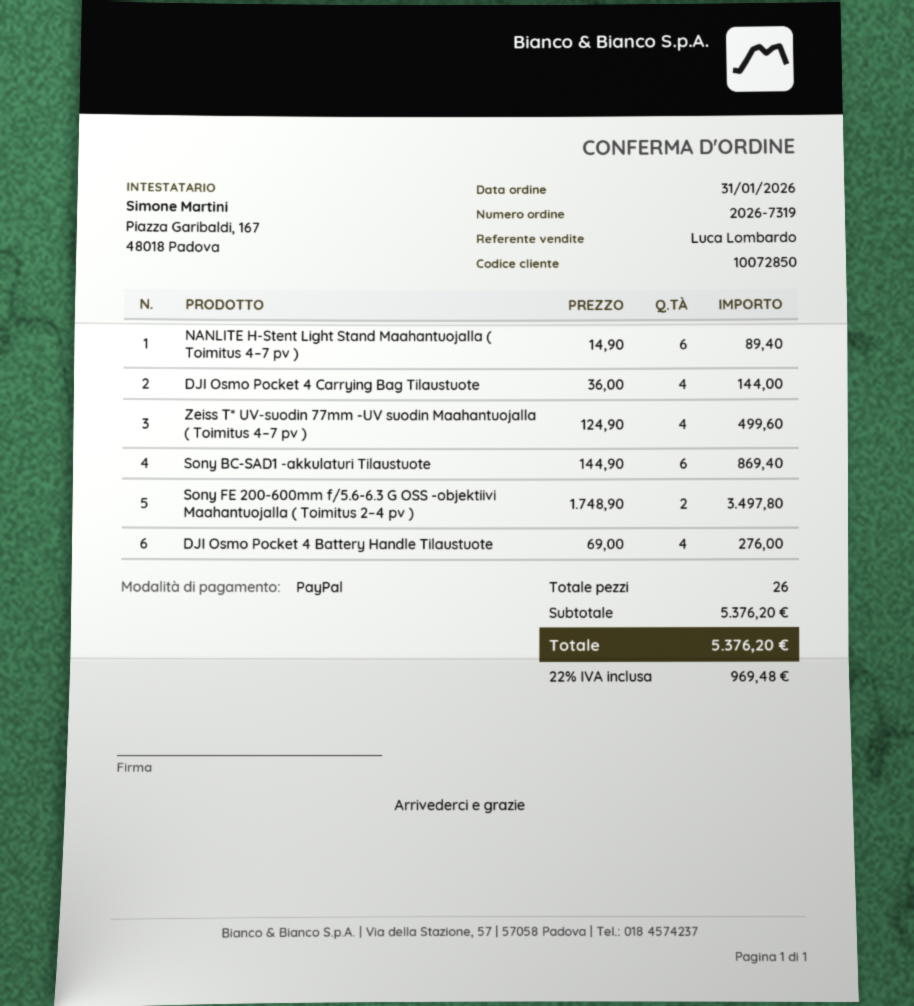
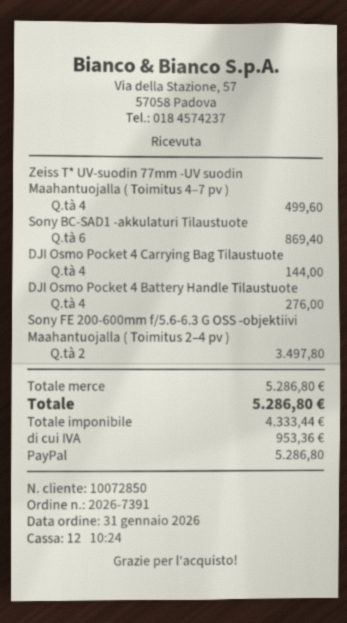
order number: 2026-7319 -> 2026-7391
NANLITE H-Stent Light Stand Maahantuojalla ( Toimitus 4–7 pv ): 6 for 89.40 -> none
subtotal: 5376.20 -> 5286.80
tax: 969.48 -> 953.36
total: 5376.20 -> 5286.80

